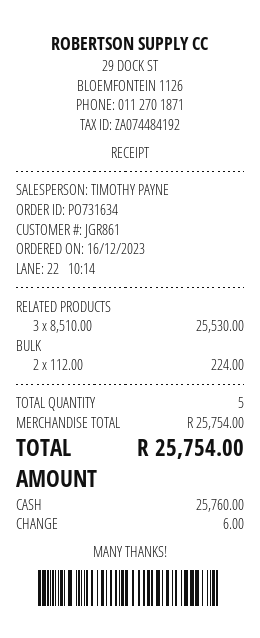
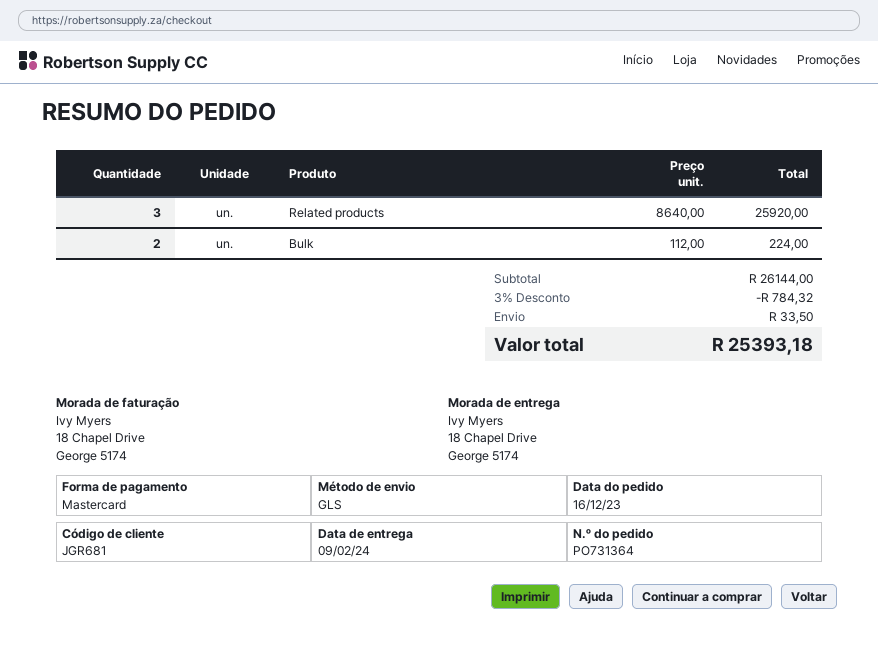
order number: PO731634 -> PO731364
customer number: JGR861 -> JGR681
payment method: cash -> Mastercard
RELATED PRODUCTS: 3 x 8510.00 = 25530.00 -> 3 x 8640.00 = 25920.00
subtotal: 25754.00 -> 26144.00
discount: none -> 3% = 784.32
shipping: none -> 33.50
total: 25754.00 -> 25393.18

